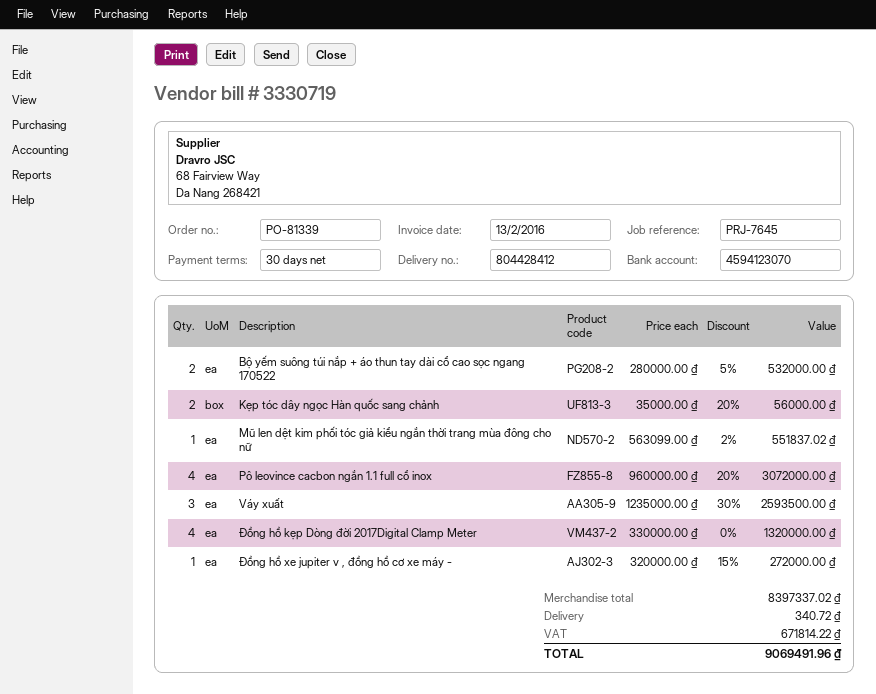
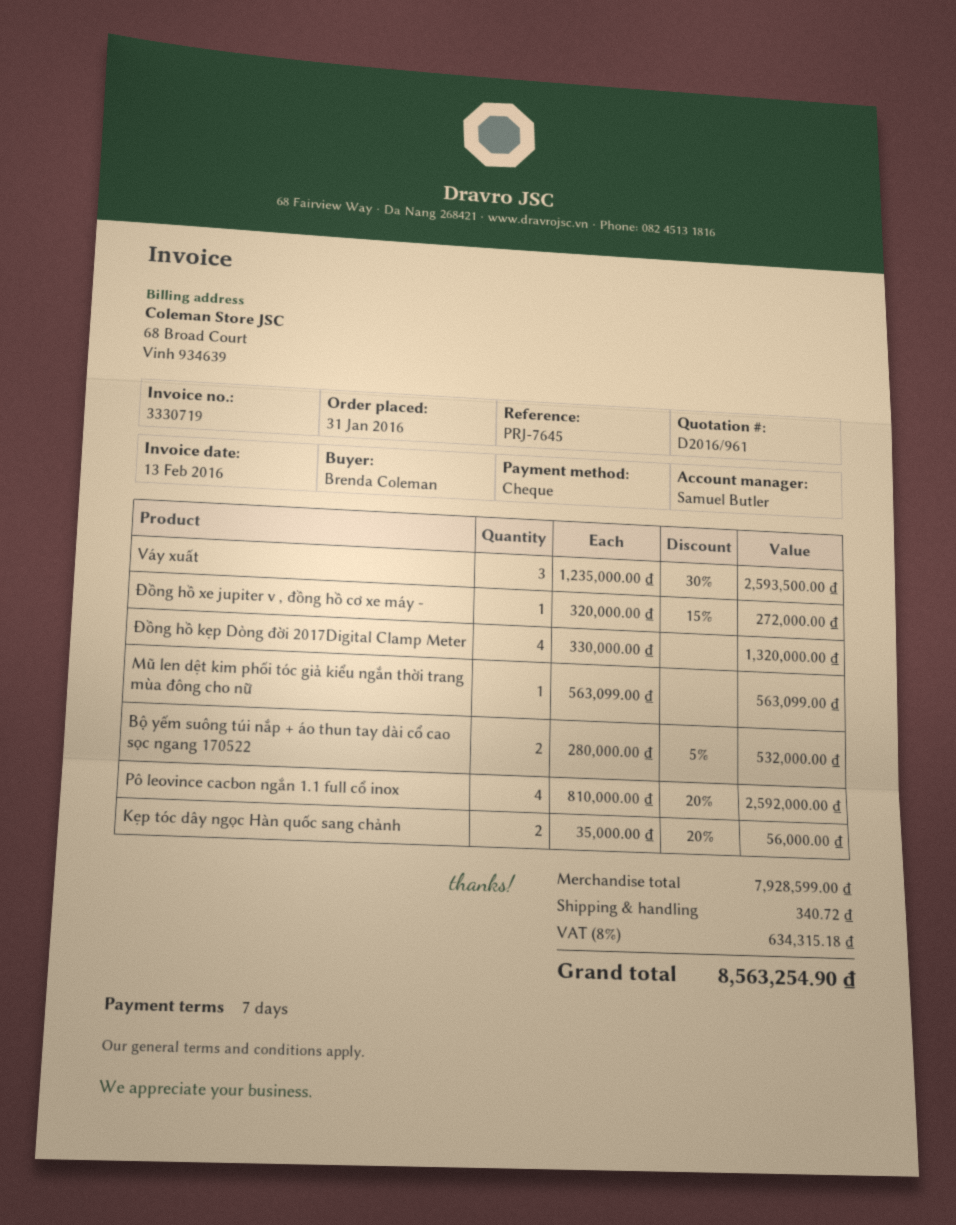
payment terms: 30 days -> 7 days
Mũ len dệt kim phối tóc giả kiểu ngắn thời trang mùa đông cho nữ: 1 x 563099.00 - 2% = 551837.02 -> 1 x 563099.00 = 563099.00
Pô leovince cacbon ngắn 1.1 full cổ inox: 4 x 960000.00 - 20% = 3072000.00 -> 4 x 810000.00 - 20% = 2592000.00
subtotal: 8397337.02 -> 7928599.00
tax: 671814.22 -> 634315.18
total: 9069491.96 -> 8563254.90

